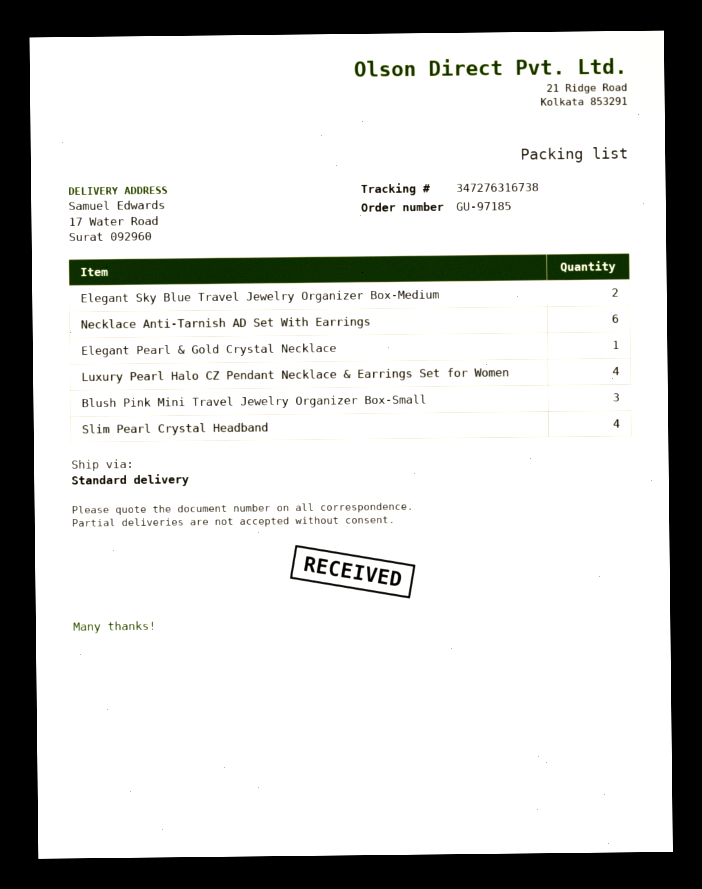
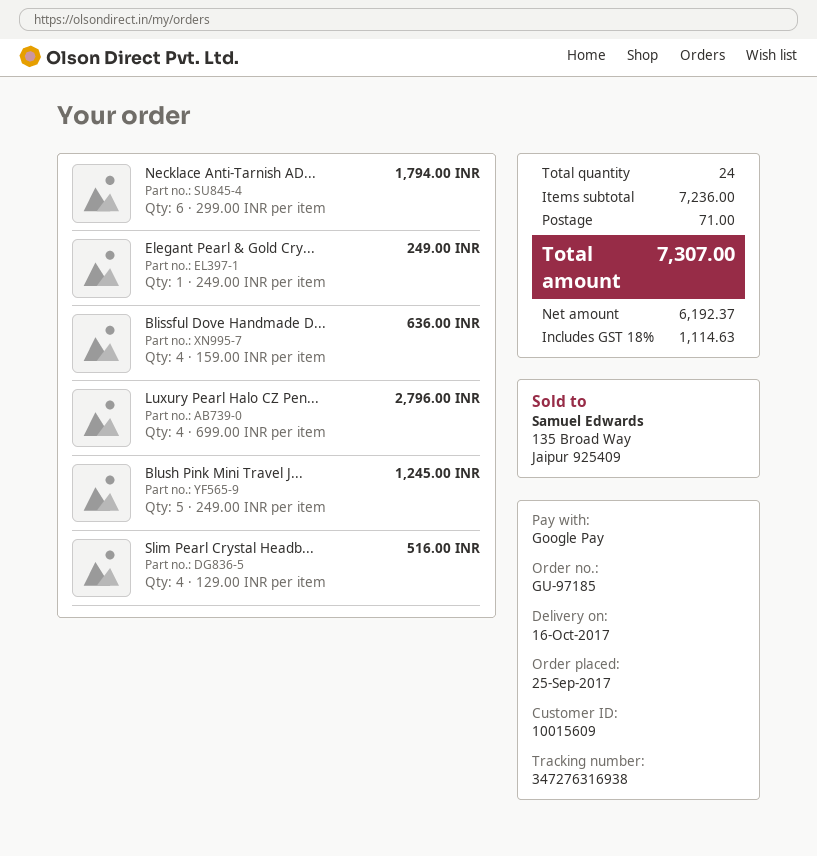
tracking number: 347276316738 -> 347276316938
Elegant Sky Blue Travel Jewelry Organizer Box-Medium: 2 -> none
Blush Pink Mini Travel Jewelry Organizer Box-Small: 3 -> 5
Blissful Dove Handmade D...: none -> 4

